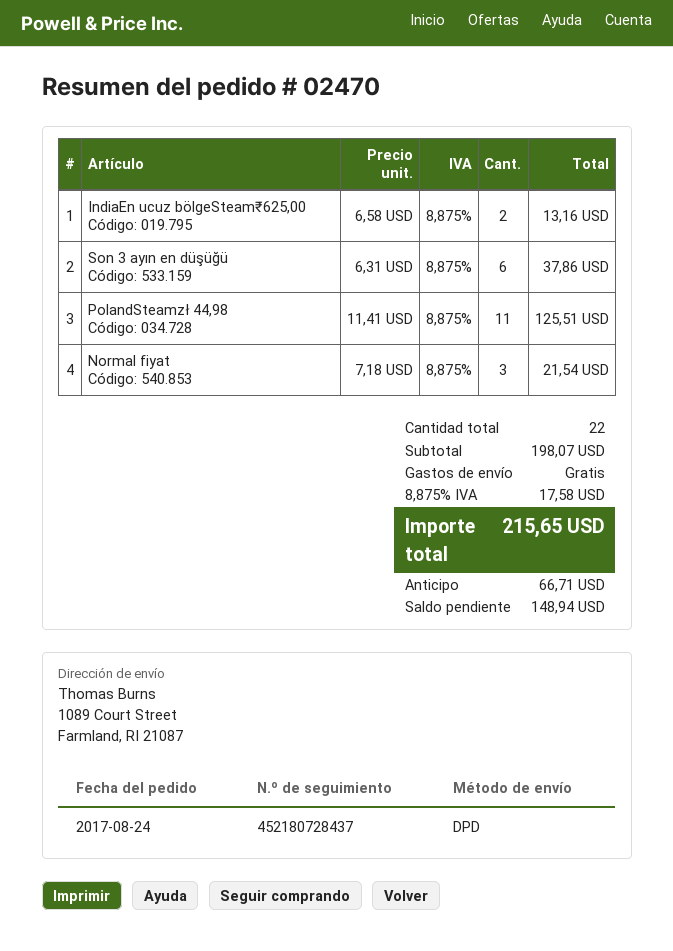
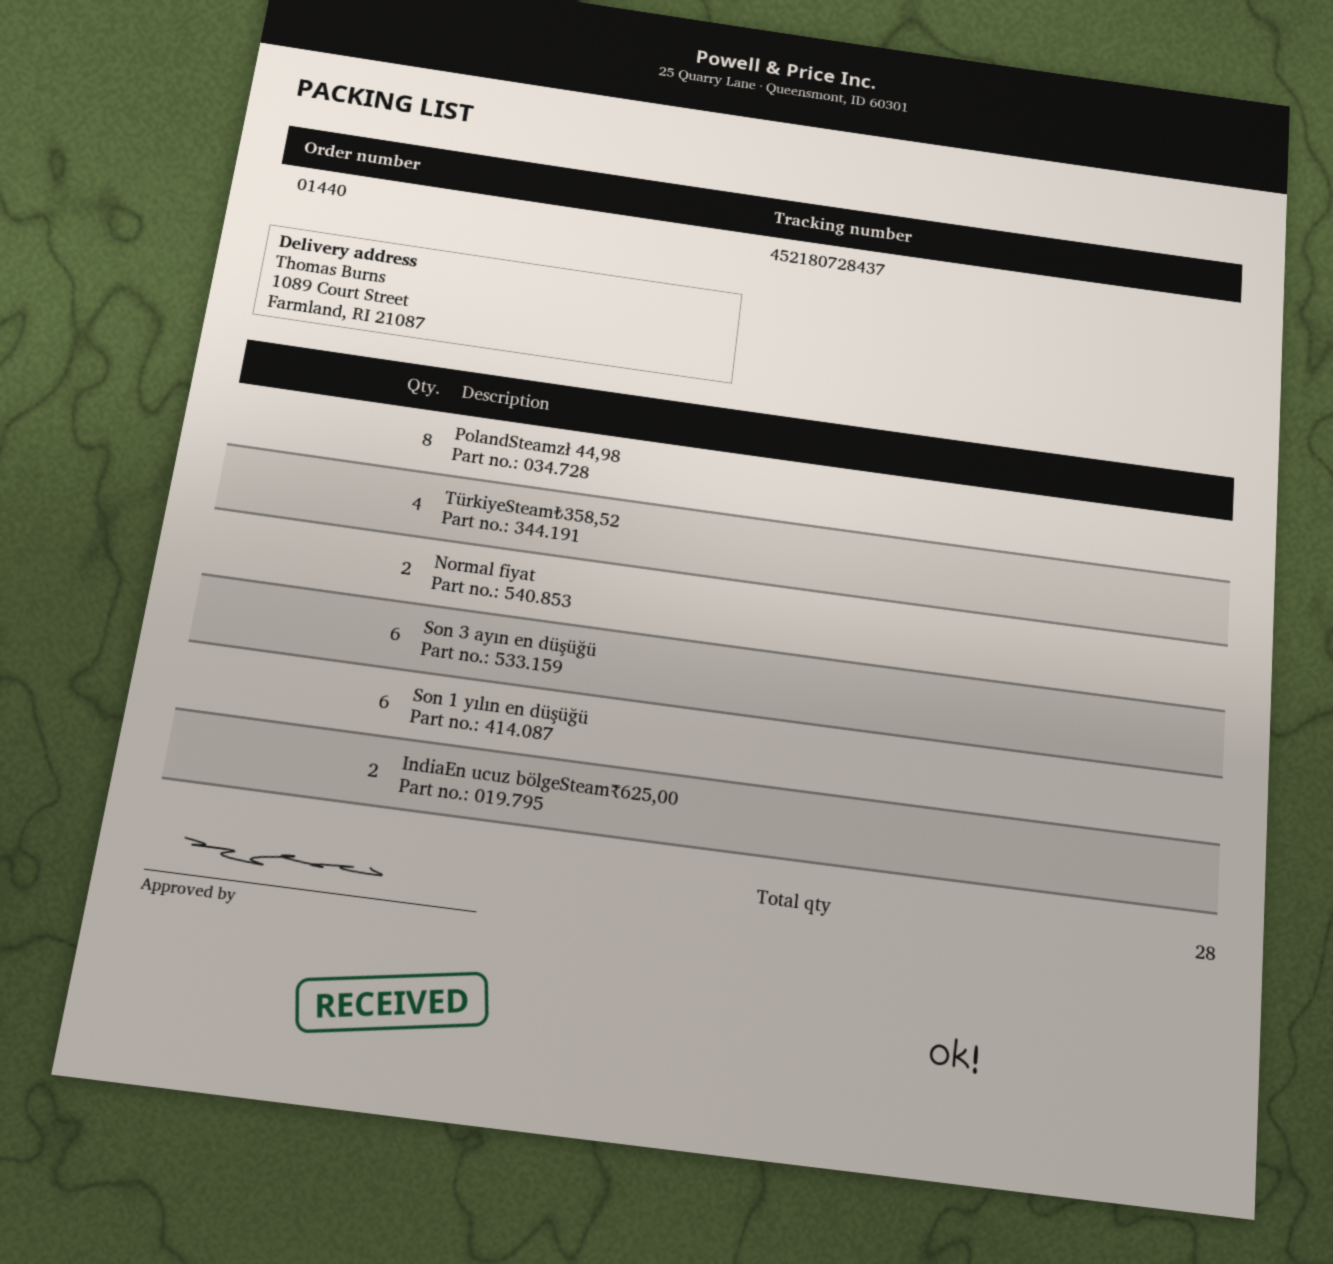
order number: 02470 -> 01440
PolandSteamzł 44,98: 11 -> 8
Normal fiyat: 3 -> 2
TürkiyeSteam₺358,52: none -> 4
Son 1 yılın en düşüğü: none -> 6
total quantity: 22 -> 28

